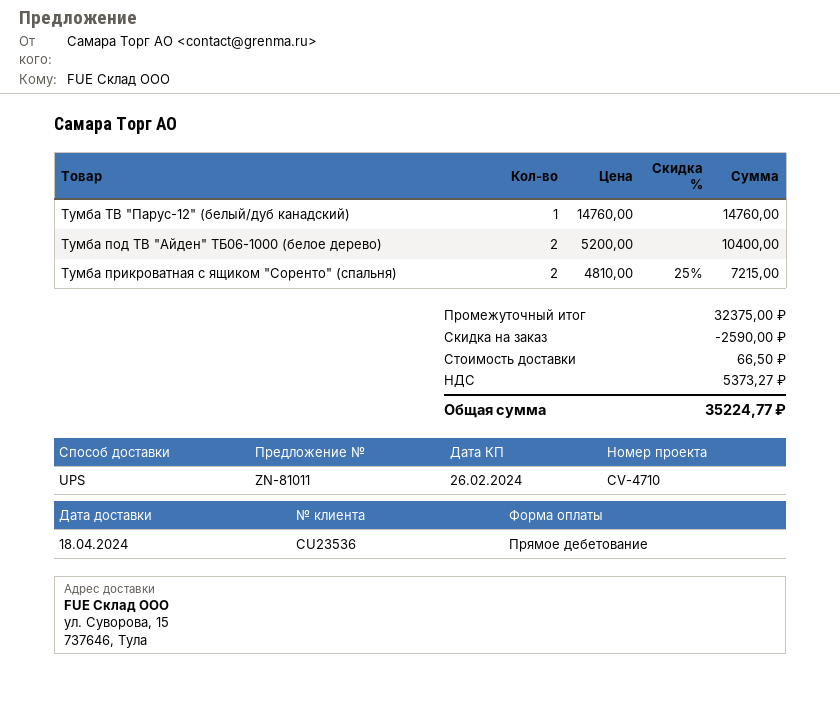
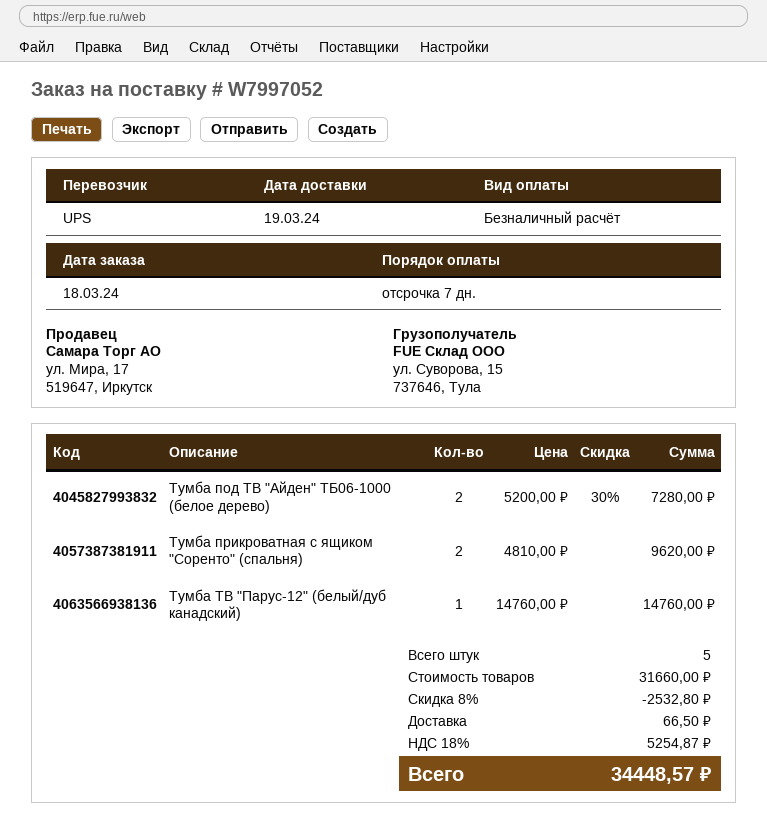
delivery date: 2024-04-18 -> 2024-03-19
payment method: direct debit -> bank transfer
Тумба под ТВ "Айден" ТБ06-1000 (белое дерево): 2 x 5200.00 = 10400.00 -> 2 x 5200.00 - 30% = 7280.00
Тумба прикроватная с ящиком "Соренто" (спальня): 2 x 4810.00 - 25% = 7215.00 -> 2 x 4810.00 = 9620.00
subtotal: 32375.00 -> 31660.00
discount: 2590.00 -> 2532.80
tax: 5373.27 -> 5254.87
total: 35224.77 -> 34448.57

